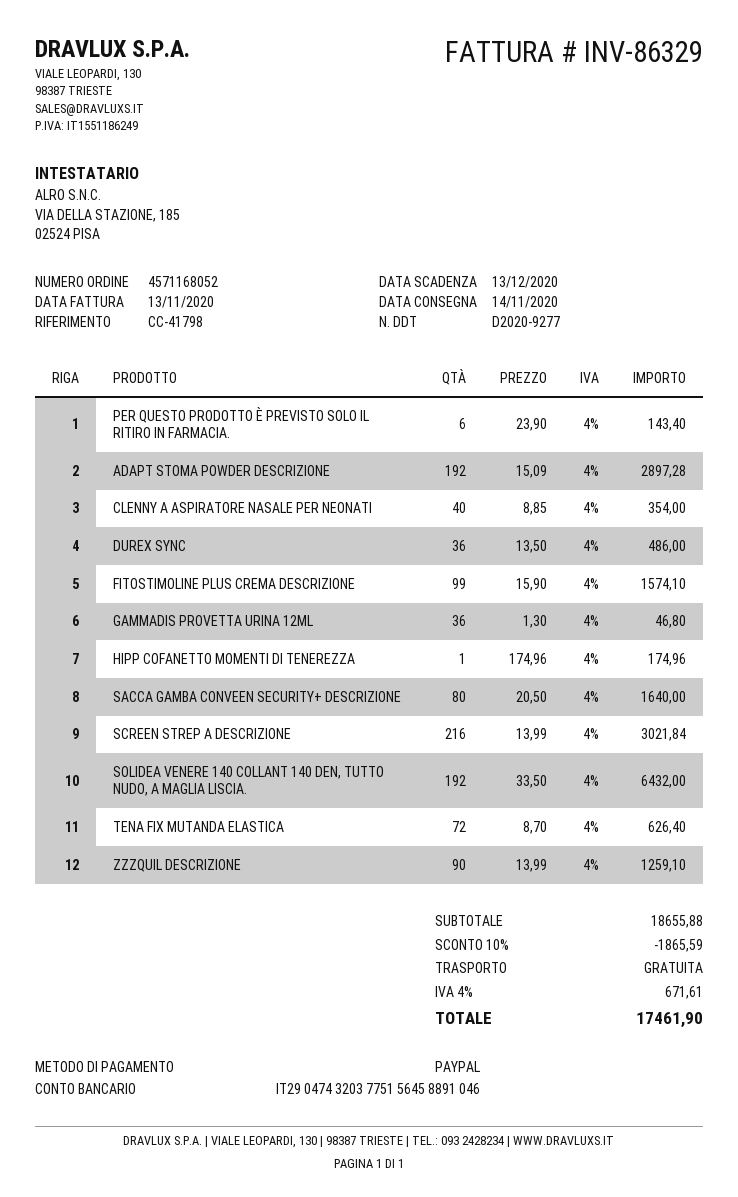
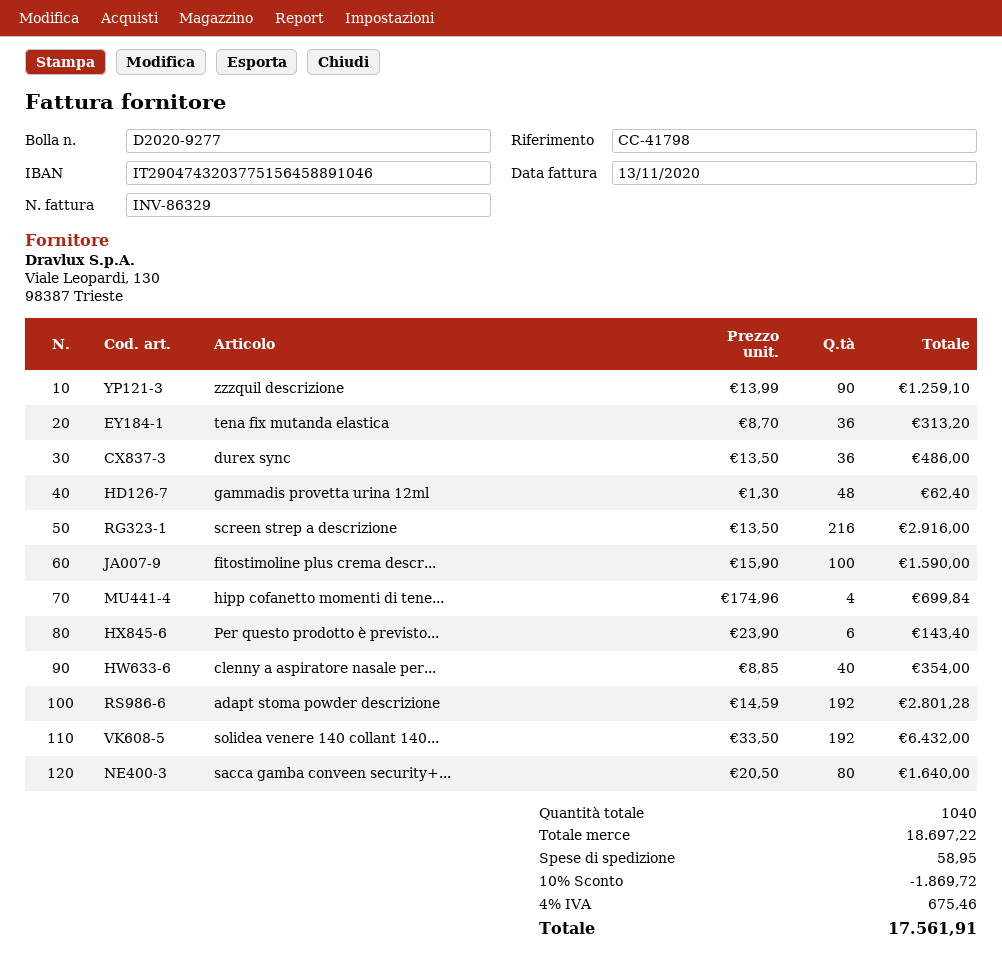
ADAPT STOMA POWDER DESCRIZIONE: 192 x 15.09 = 2897.28 -> 192 x 14.59 = 2801.28
FITOSTIMOLINE PLUS CREMA DESCRIZIONE: 99 x 15.90 = 1574.10 -> 100 x 15.90 = 1590.00
GAMMADIS PROVETTA URINA 12ML: 36 x 1.30 = 46.80 -> 48 x 1.30 = 62.40
HIPP COFANETTO MOMENTI DI TENEREZZA: 1 x 174.96 = 174.96 -> 4 x 174.96 = 699.84
SCREEN STREP A DESCRIZIONE: 216 x 13.99 = 3021.84 -> 216 x 13.50 = 2916.00
TENA FIX MUTANDA ELASTICA: 72 x 8.70 = 626.40 -> 36 x 8.70 = 313.20
subtotal: 18655.88 -> 18697.22
discount: 10% = 1865.59 -> 10% = 1869.72
shipping: 0.00 -> 58.95
tax: 4% = 671.61 -> 4% = 675.46
total: 17461.90 -> 17561.91

